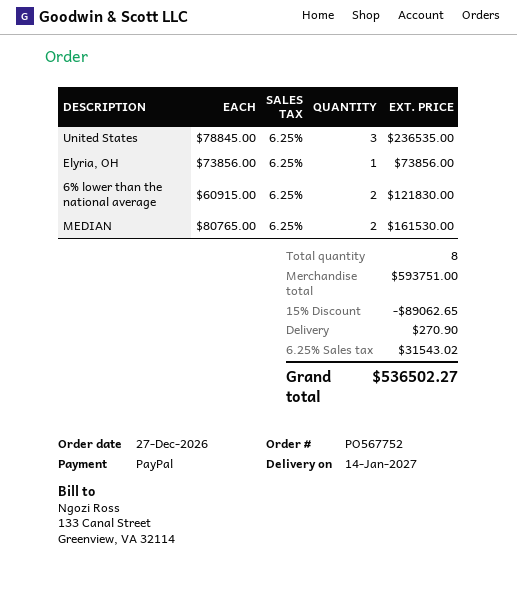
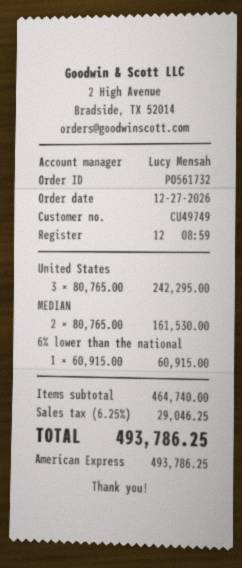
order number: PO567752 -> PO561732
payment method: PayPal -> American Express
United States: 3 x 78845.00 = 236535.00 -> 3 x 80765.00 = 242295.00
Elyria, OH: 1 x 73856.00 = 73856.00 -> none
6% lower than the national average: 2 x 60915.00 = 121830.00 -> 1 x 60915.00 = 60915.00
subtotal: 593751.00 -> 464740.00
discount: 15% = 89062.65 -> none
shipping: 270.90 -> none
tax: 6.25% = 31543.02 -> 6.25% = 29046.25
total: 536502.27 -> 493786.25

